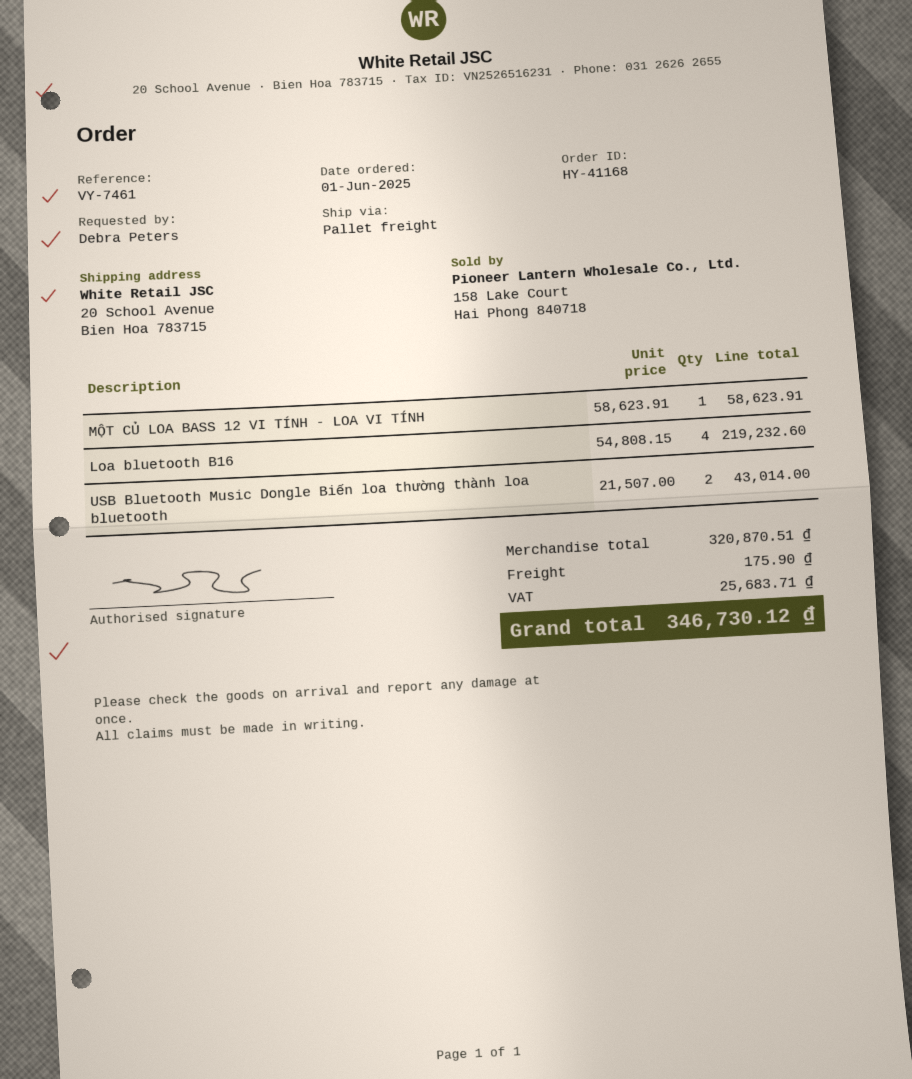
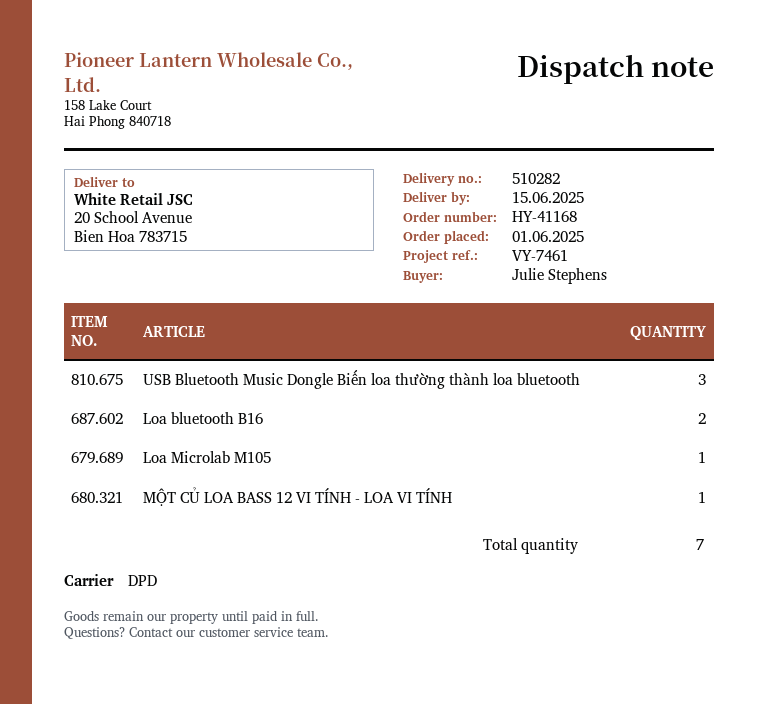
ordered by: Debra Peters -> Julie Stephens
shipping method: pallet freight -> DPD
Loa bluetooth B16: 4 -> 2
USB Bluetooth Music Dongle Biến loa thường thành loa bluetooth: 2 -> 3
Loa Microlab M105: none -> 1

